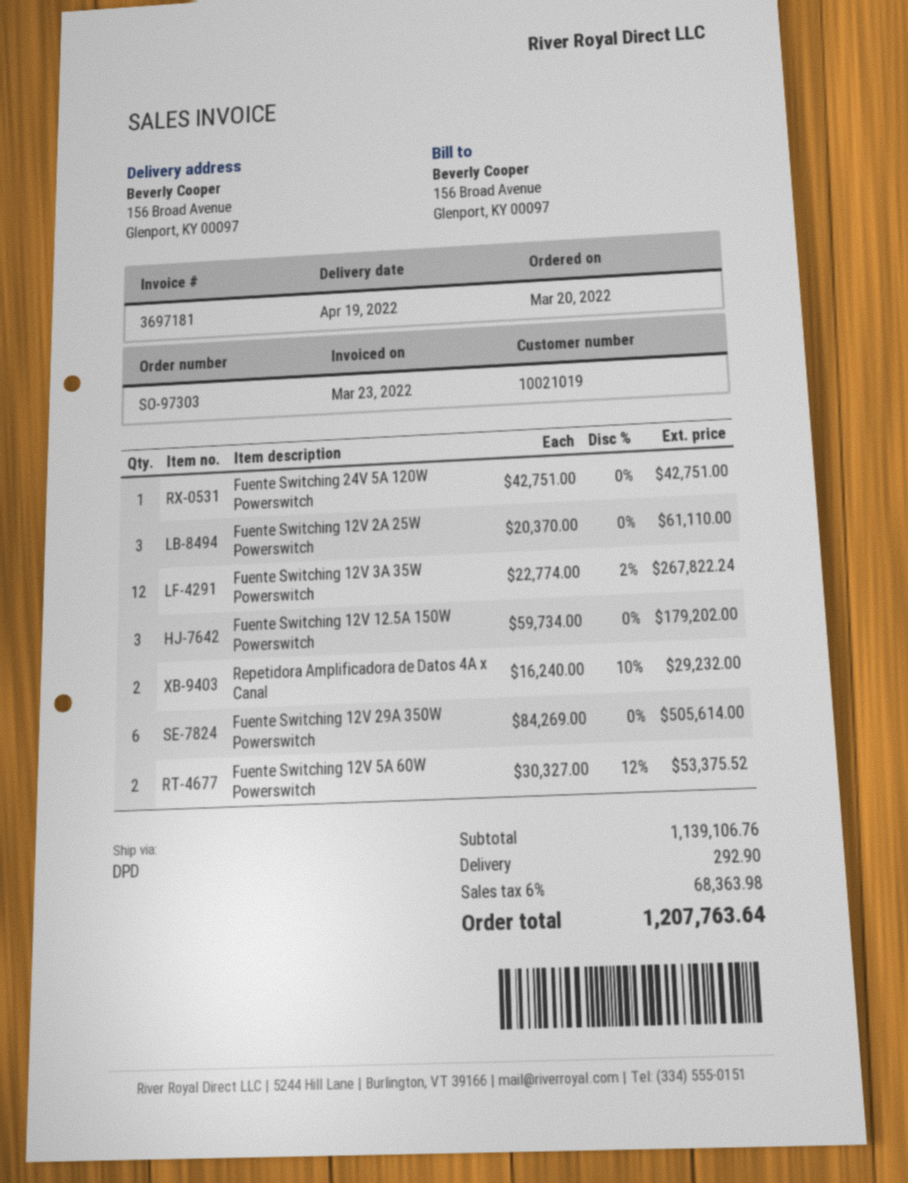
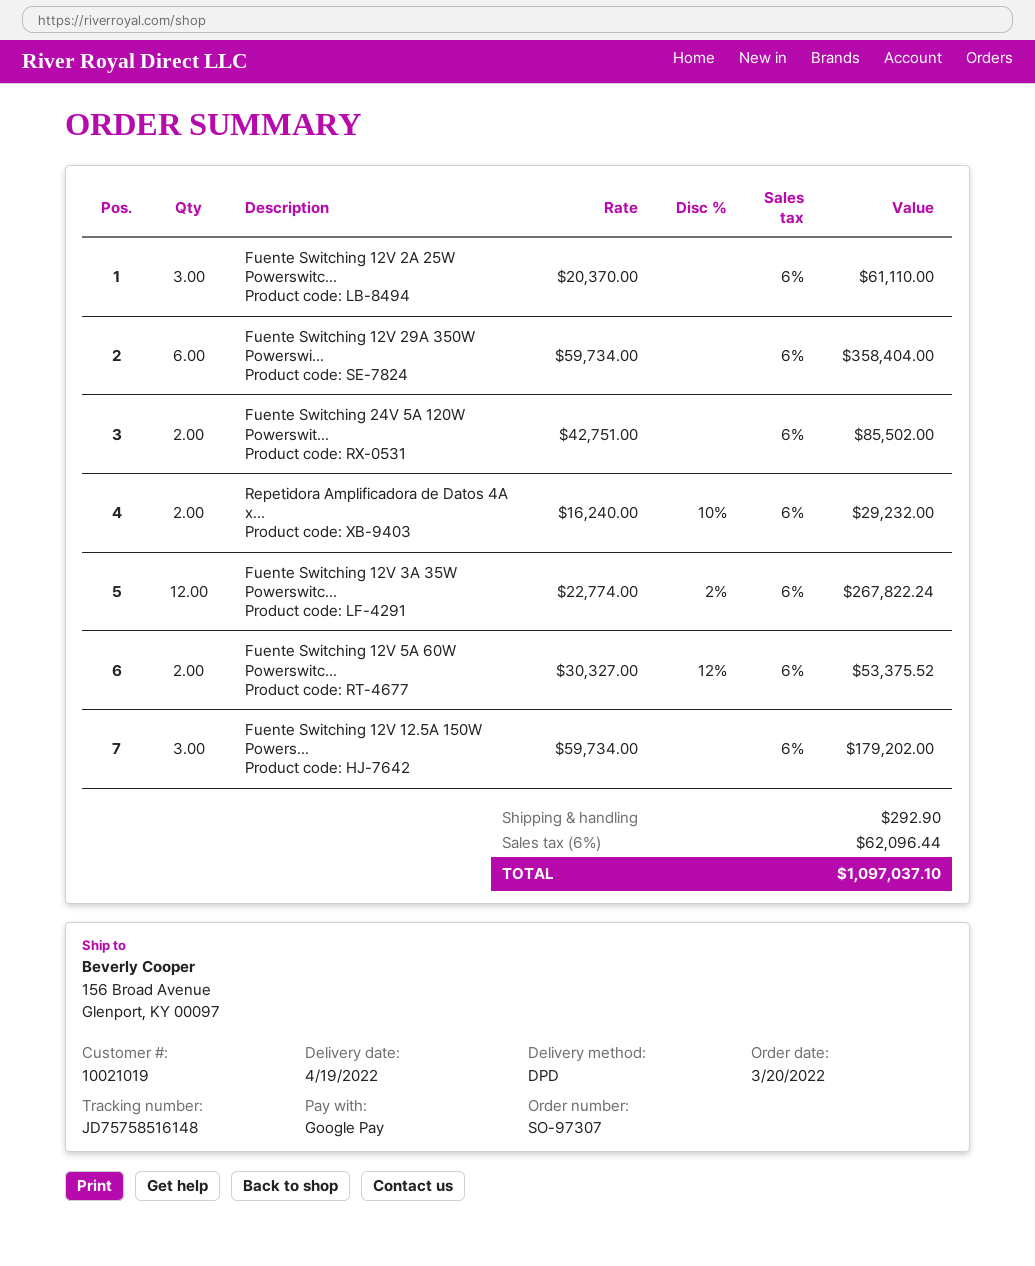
order number: SO-97303 -> SO-97307
Fuente Switching 24V 5A 120W Powerswitch: 1 x 42751.00 = 42751.00 -> 2 x 42751.00 = 85502.00
Fuente Switching 12V 29A 350W Powerswitch: 6 x 84269.00 = 505614.00 -> 6 x 59734.00 = 358404.00
tax: 6% = 68363.98 -> 6% = 62096.44
total: 1207763.64 -> 1097037.10

